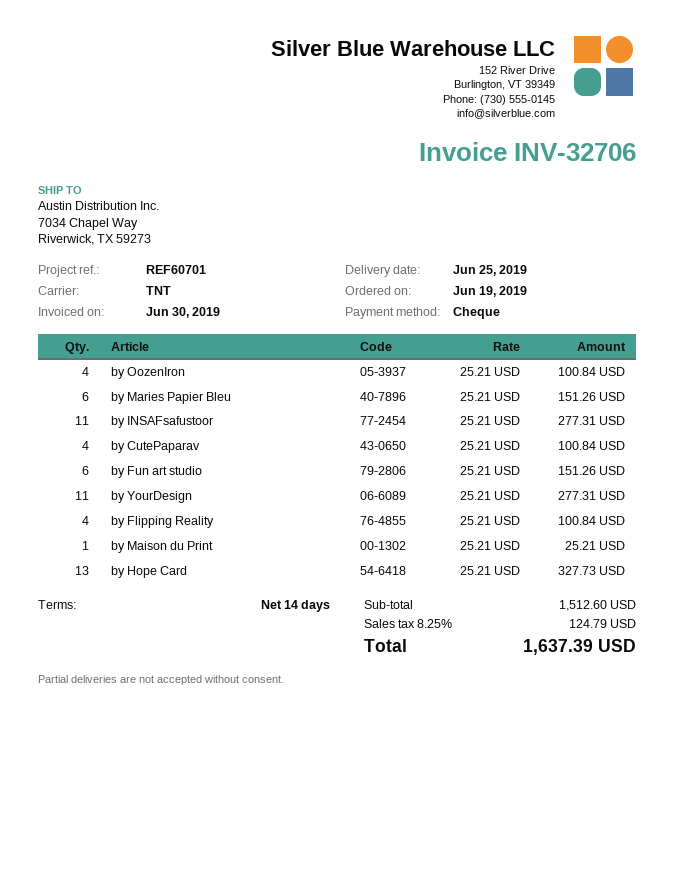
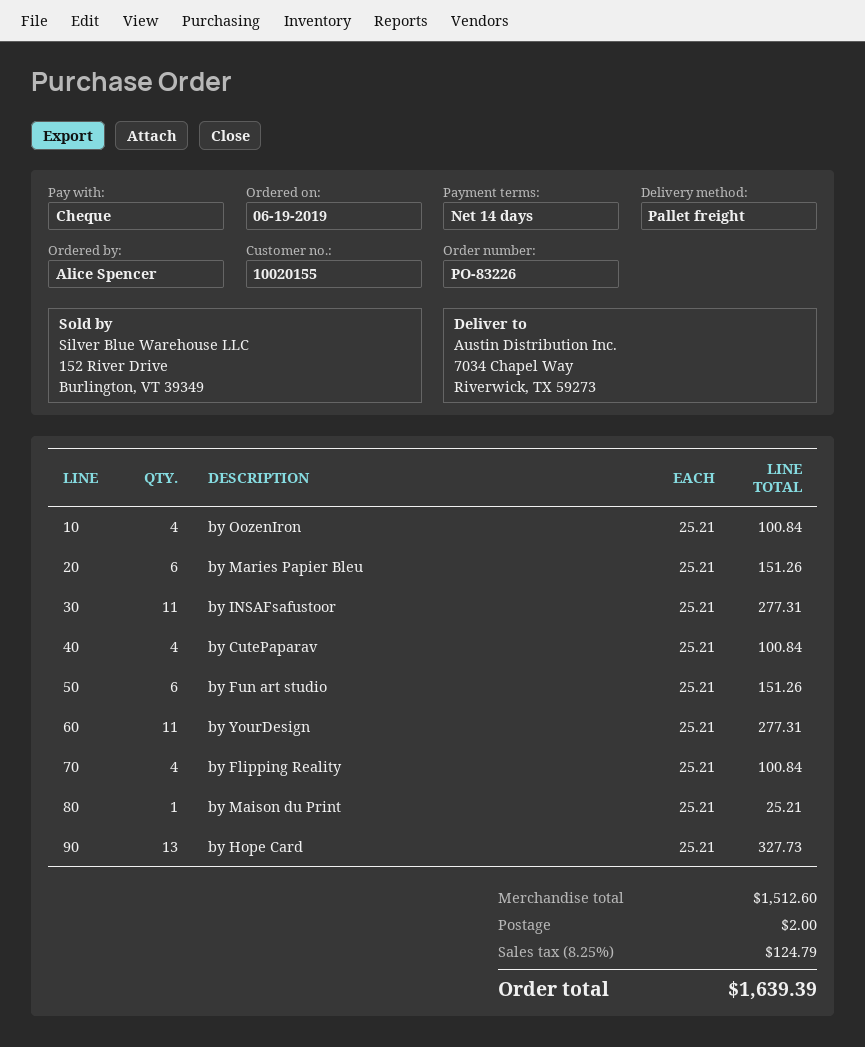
shipping method: TNT -> pallet freight
shipping: none -> 2.00
total: 1637.39 -> 1639.39

